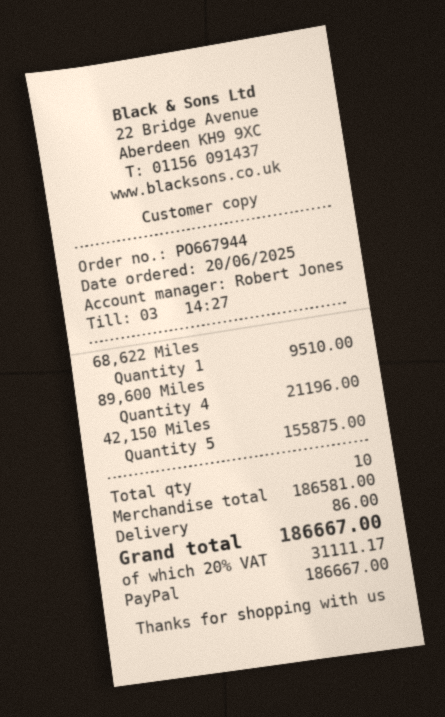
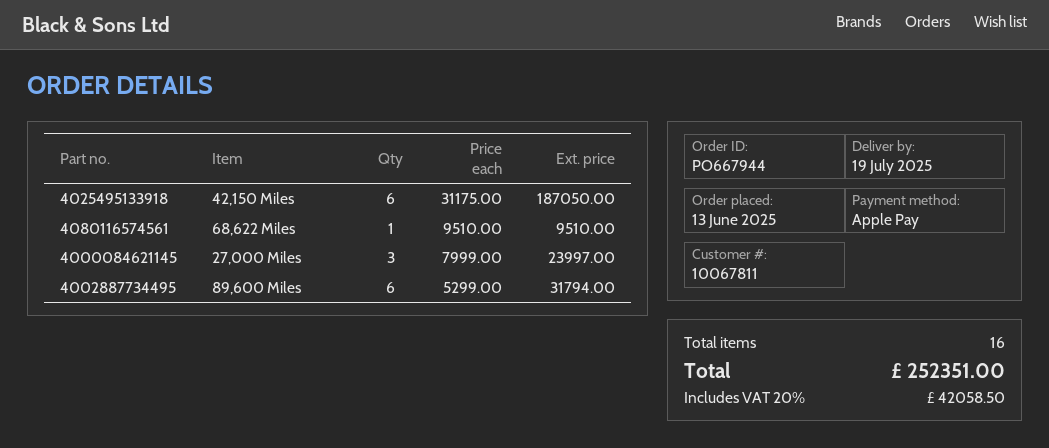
order date: 2025-06-20 -> 2025-06-13
payment method: PayPal -> Apple Pay
89,600 Miles: 4 for 21196.00 -> 6 for 31794.00
42,150 Miles: 5 for 155875.00 -> 6 for 187050.00
27,000 Miles: none -> 3 for 23997.00
total quantity: 10 -> 16
shipping: 86.00 -> none
tax: 20% = 31111.17 -> 20% = 42058.50
total: 186667.00 -> 252351.00

